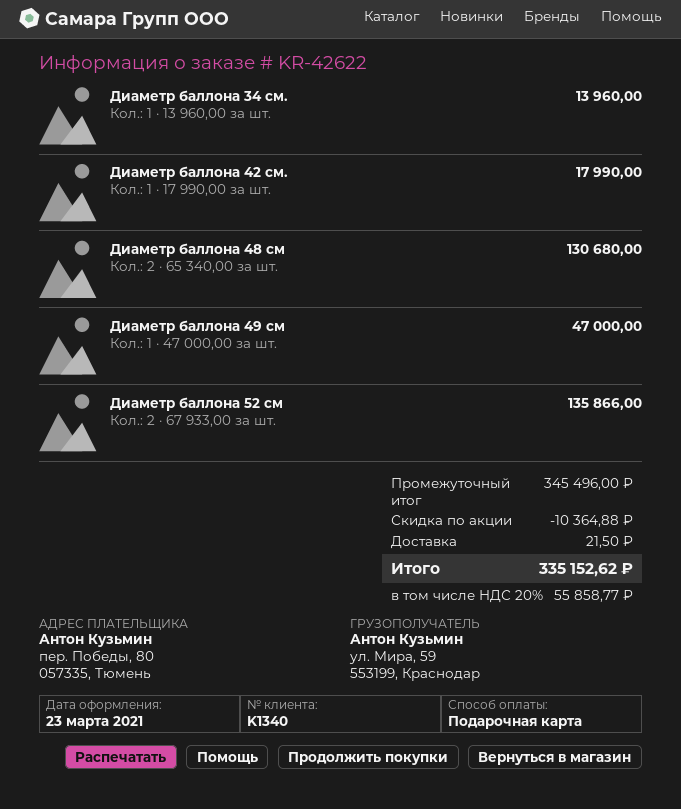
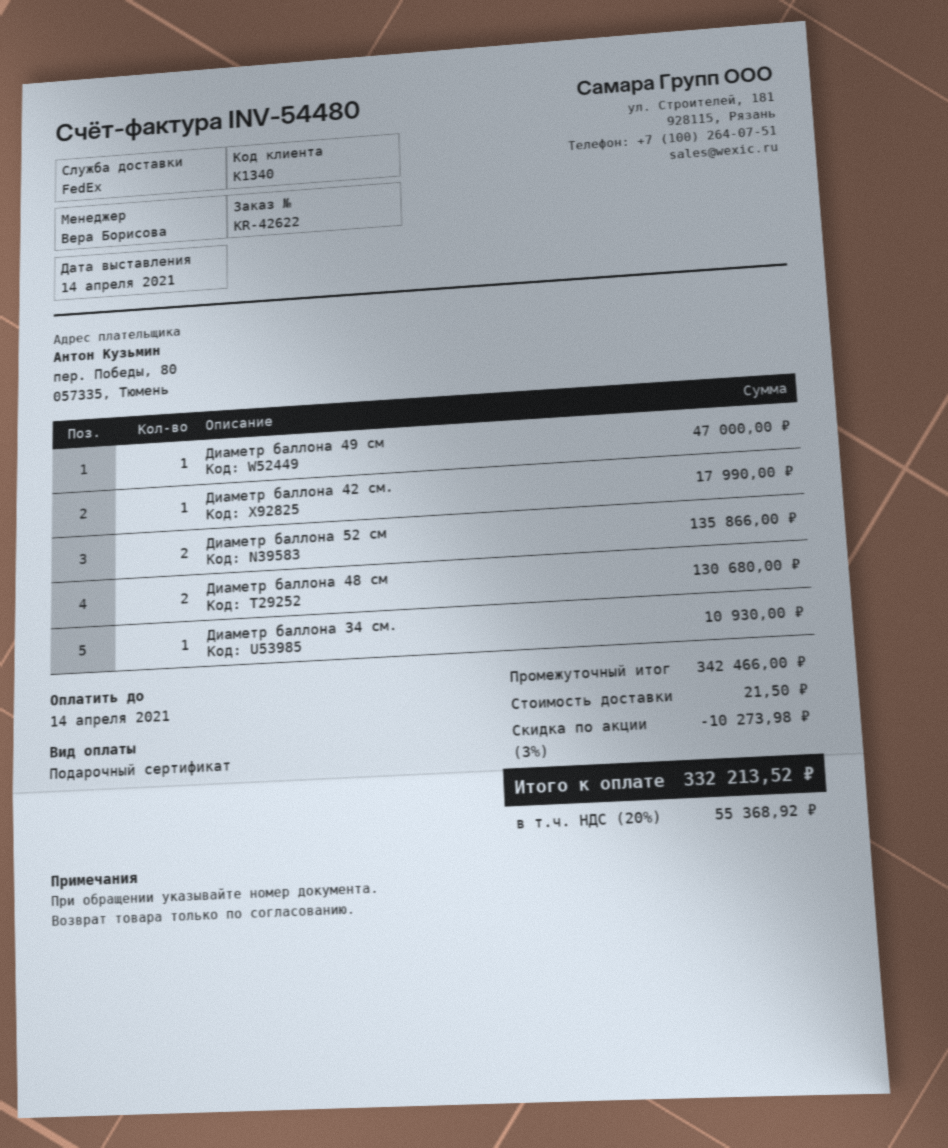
Диаметр баллона 34 см.: 1 for 13960.00 -> 1 for 10930.00
subtotal: 345496.00 -> 342466.00
discount: 10364.88 -> 10273.98
tax: 20% = 55858.77 -> 20% = 55368.92
total: 335152.62 -> 332213.52

